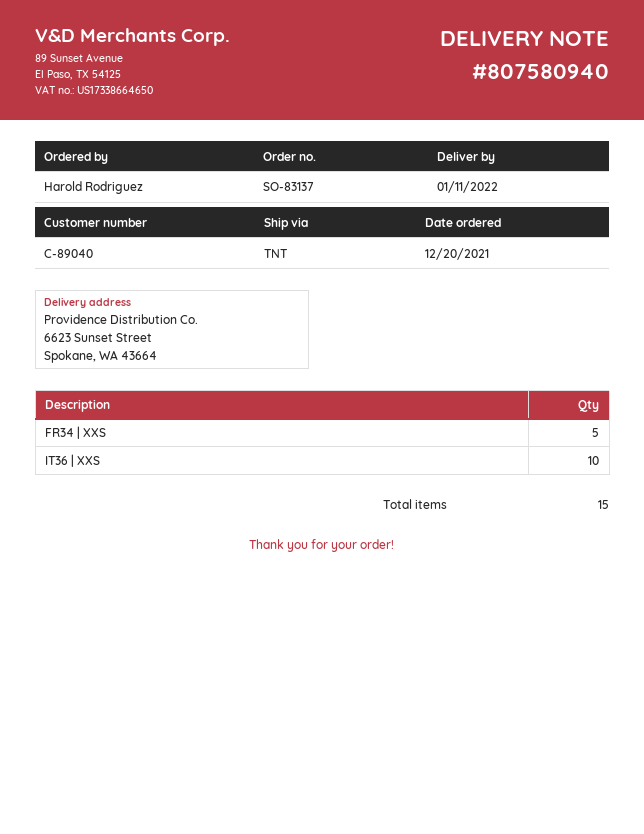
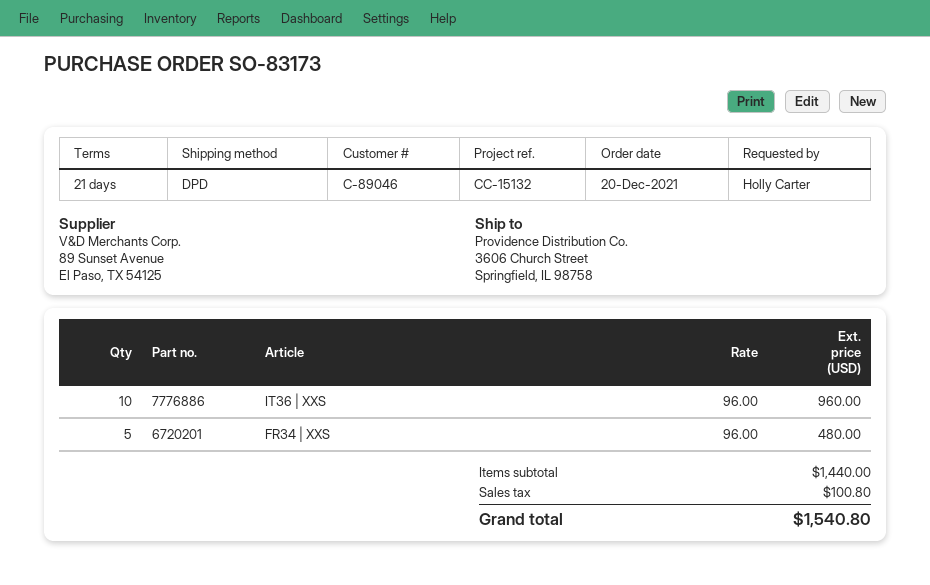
order number: SO-83137 -> SO-83173
customer number: C-89040 -> C-89046
ordered by: Harold Rodriguez -> Holly Carter
shipping method: TNT -> DPD
ship to: 6623 Sunset Street, Spokane, WA 43664 -> 3606 Church Street, Springfield, IL 98758

